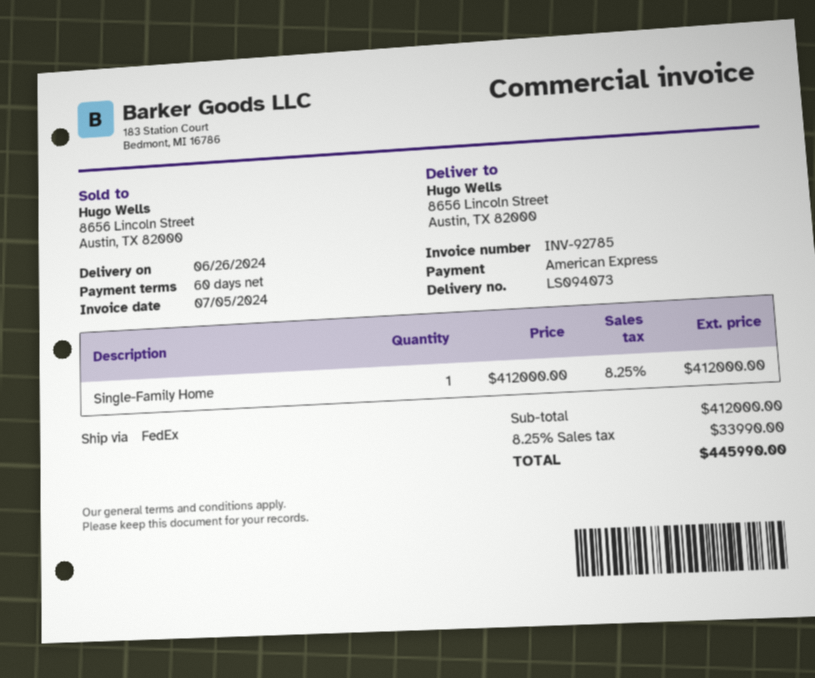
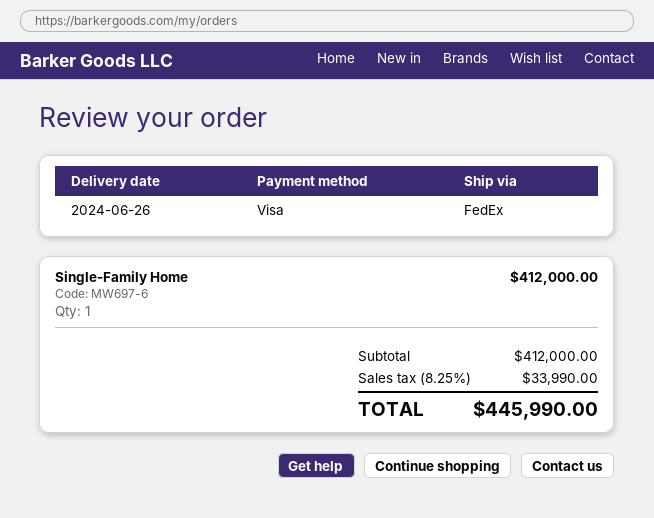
payment method: American Express -> Visa

